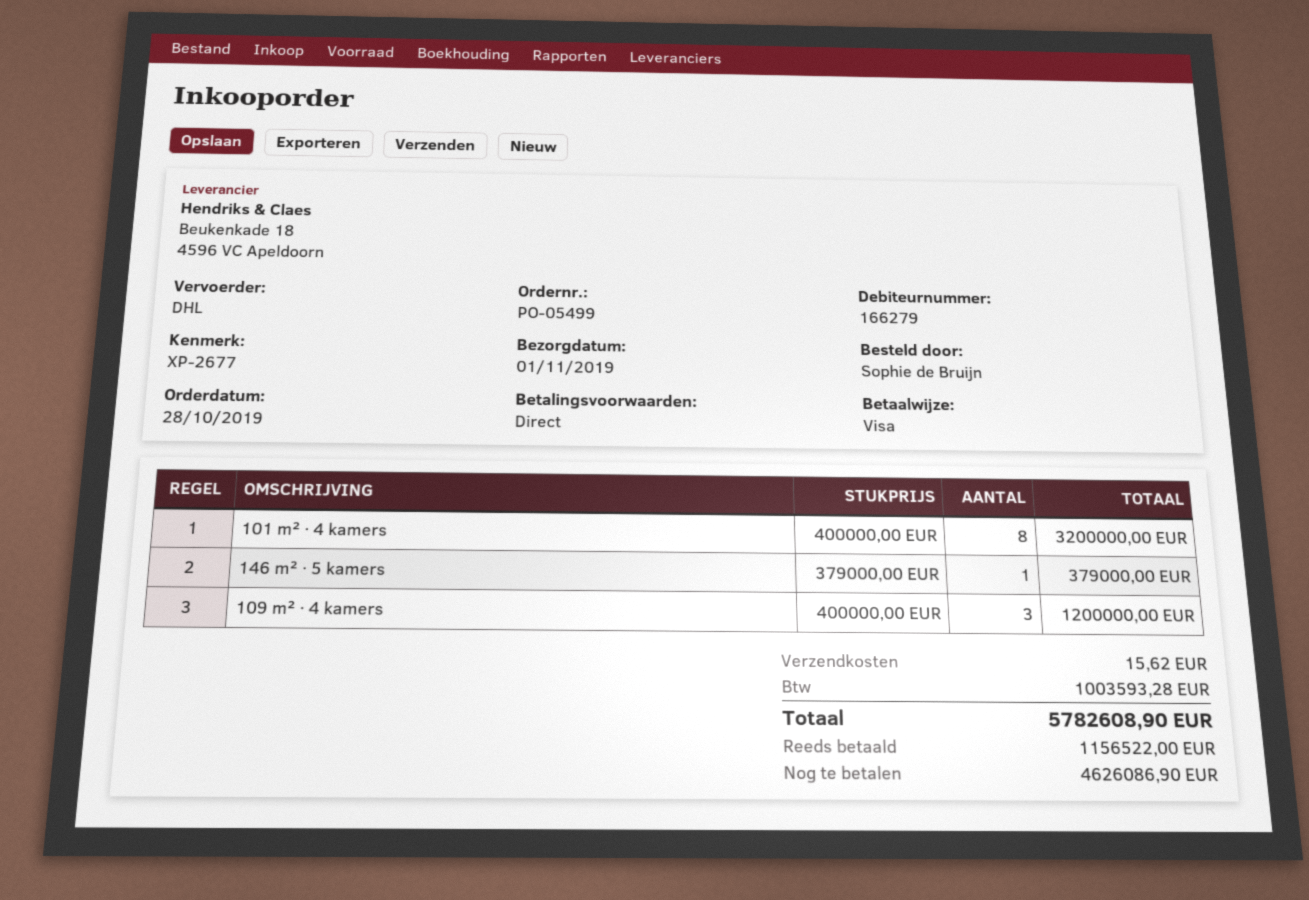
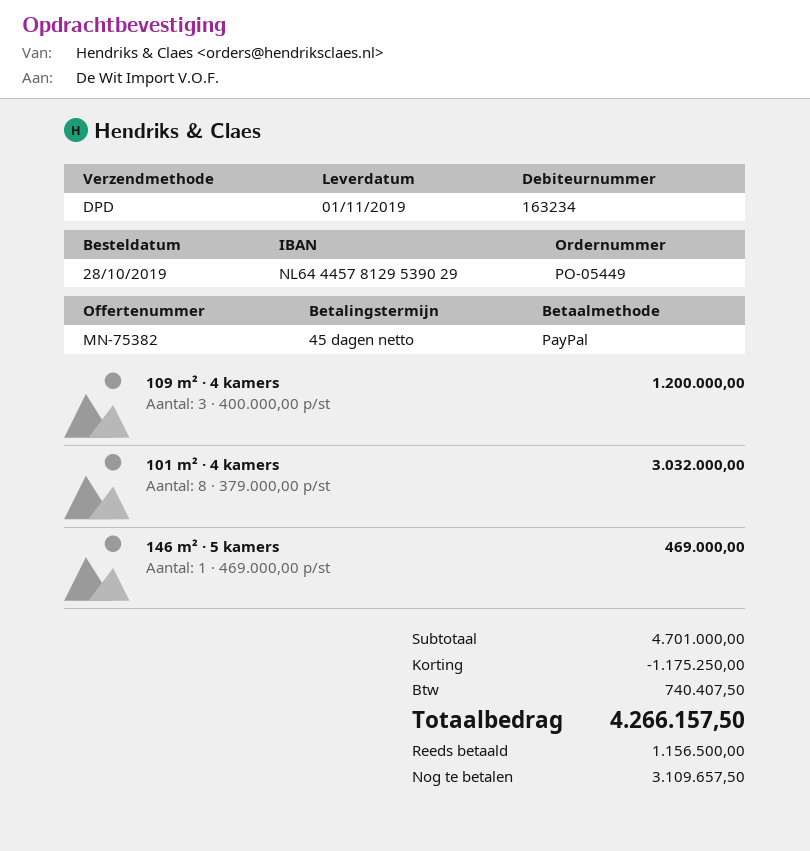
order number: PO-05499 -> PO-05449
payment terms: on receipt -> 45 days
customer number: 166279 -> 163234
payment method: Visa -> PayPal
shipping method: DHL -> DPD
101 m² · 4 kamers: 8 x 400000.00 = 3200000.00 -> 8 x 379000.00 = 3032000.00
146 m² · 5 kamers: 1 x 379000.00 = 379000.00 -> 1 x 469000.00 = 469000.00
discount: none -> 1175250.00
shipping: 15.62 -> none
tax: 1003593.28 -> 740407.50
total: 5782608.90 -> 4266157.50
deposit: 1156522.00 -> 1156500.00
balance: 4626086.90 -> 3109657.50

